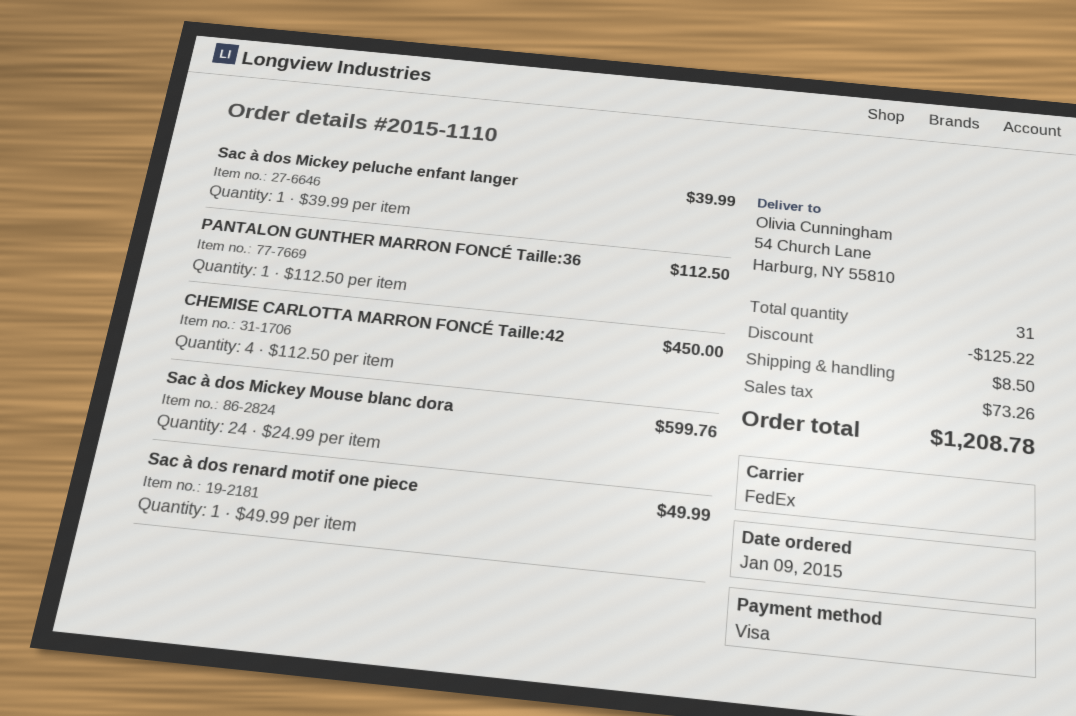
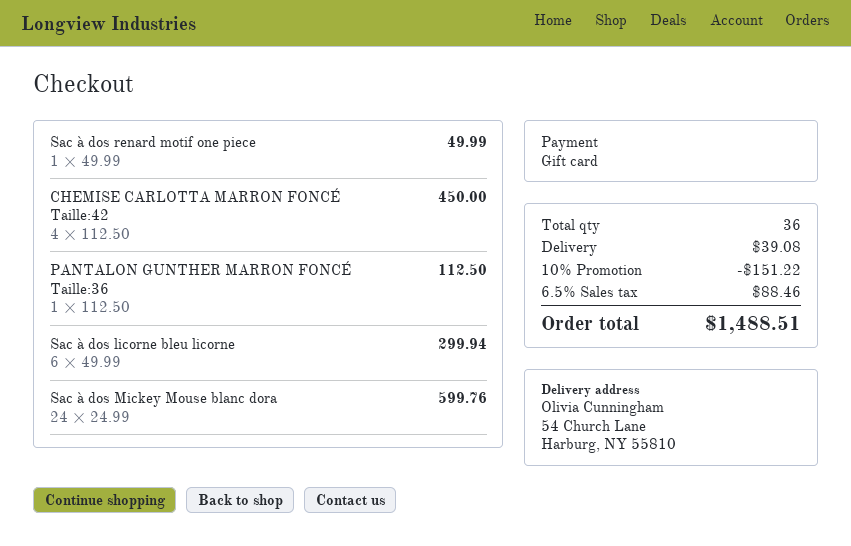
payment method: Visa -> gift card
Sac à dos Mickey peluche enfant langer: 1 x 39.99 = 39.99 -> none
Sac à dos licorne bleu licorne: none -> 6 x 49.99 = 299.94
total quantity: 31 -> 36
discount: 125.22 -> 151.22
shipping: 8.50 -> 39.08
tax: 73.26 -> 88.46
total: 1208.78 -> 1488.51

